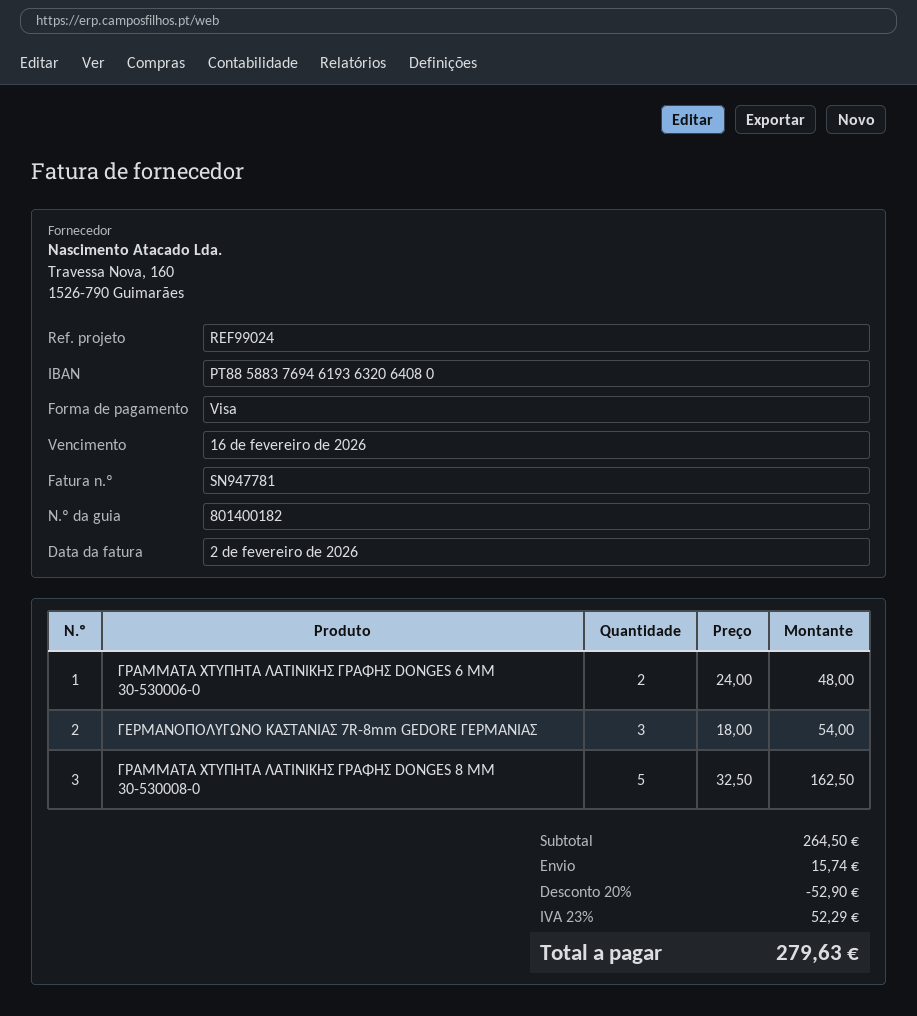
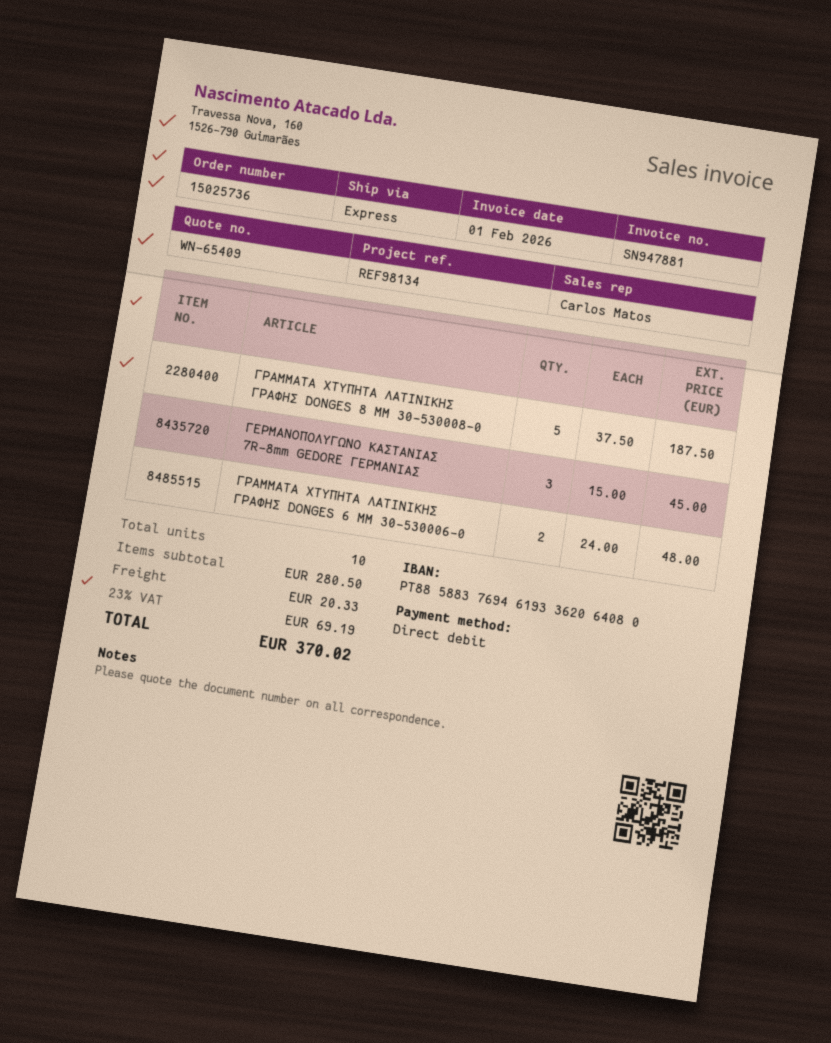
invoice number: SN947781 -> SN947881
invoice date: 2026-02-02 -> 2026-02-01
reference: REF99024 -> REF98134
payment method: Visa -> direct debit
bank account: PT88588376946193632064080 -> PT88588376946193362064080
ΓΕΡΜΑΝOΠΟΛΥΓΩΝΟ ΚΑΣΤΑΝΙΑΣ 7R-8mm GEDORE ΓΕΡΜΑΝΙΑΣ: 3 x 18.00 = 54.00 -> 3 x 15.00 = 45.00
ΓΡΑΜΜΑΤΑ ΧΤΥΠΗΤΑ ΛΑΤΙΝΙΚΗΣ ΓΡΑΦΗΣ DONGES 8 MM 30-530008-0: 5 x 32.50 = 162.50 -> 5 x 37.50 = 187.50
subtotal: 264.50 -> 280.50
discount: 20% = 52.90 -> none
shipping: 15.74 -> 20.33
tax: 23% = 52.29 -> 23% = 69.19
total: 279.63 -> 370.02

